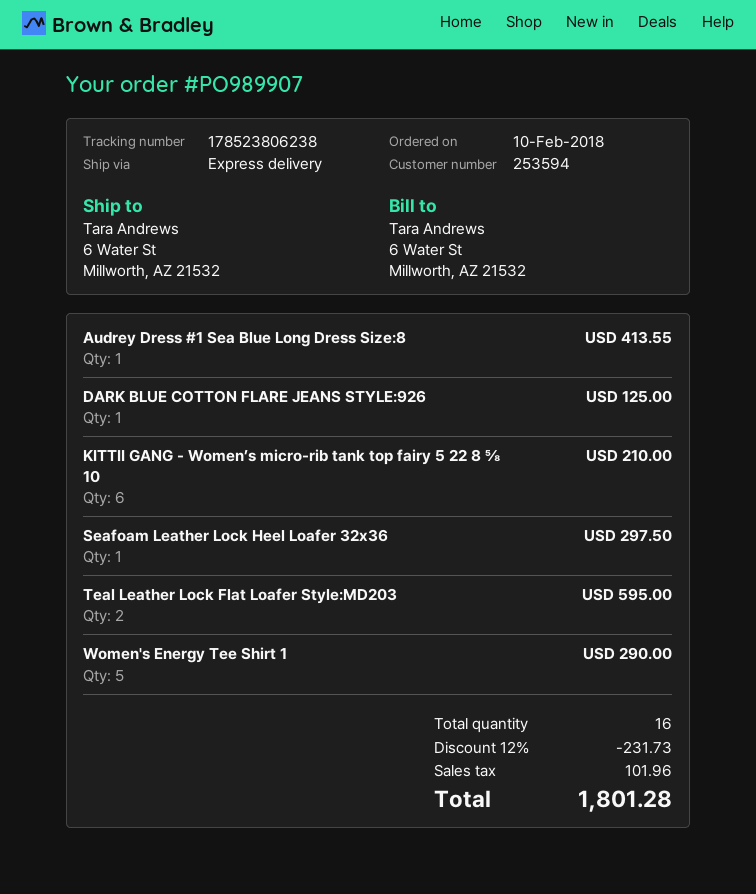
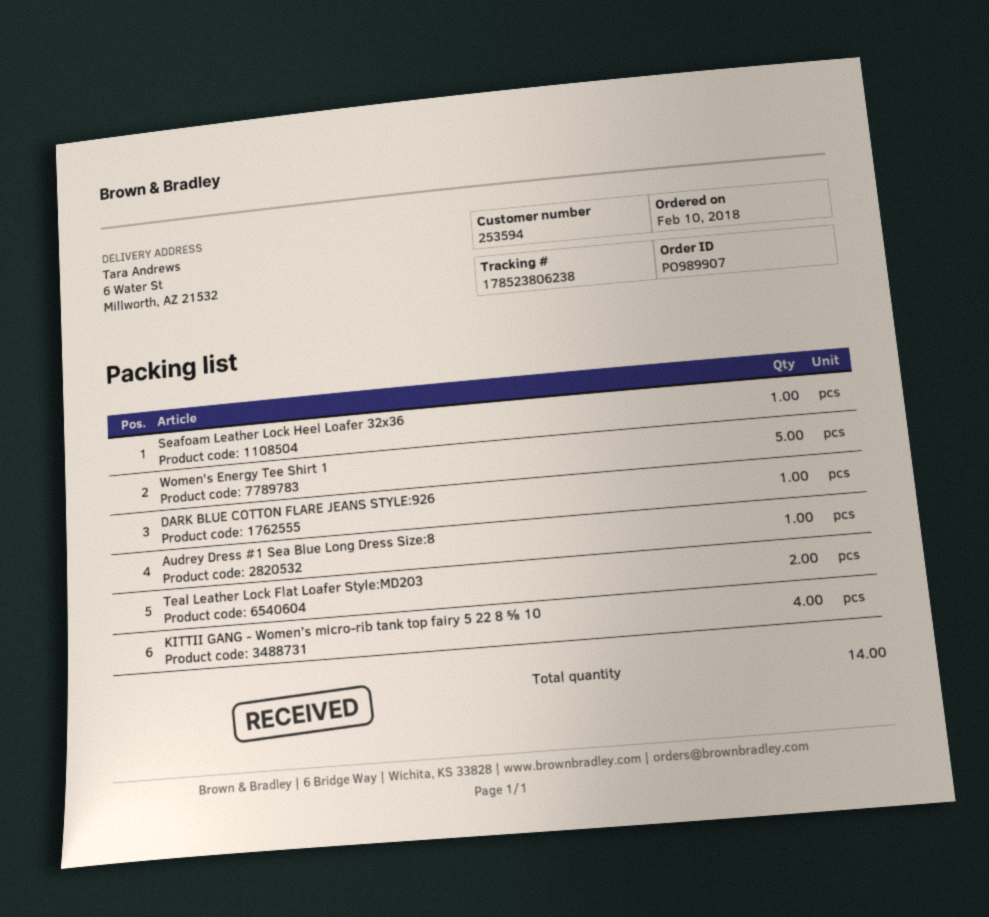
KITTII GANG - Women’s micro-rib tank top fairy 5 22 8 ⅝ 10: 6 -> 4
total quantity: 16 -> 14

